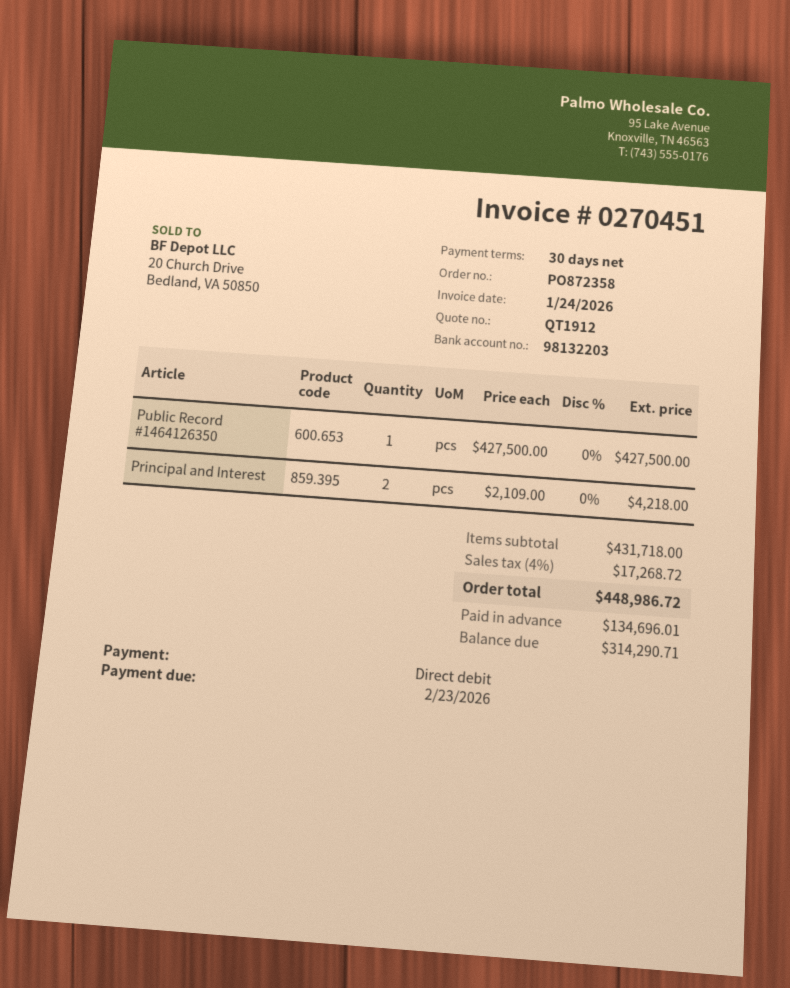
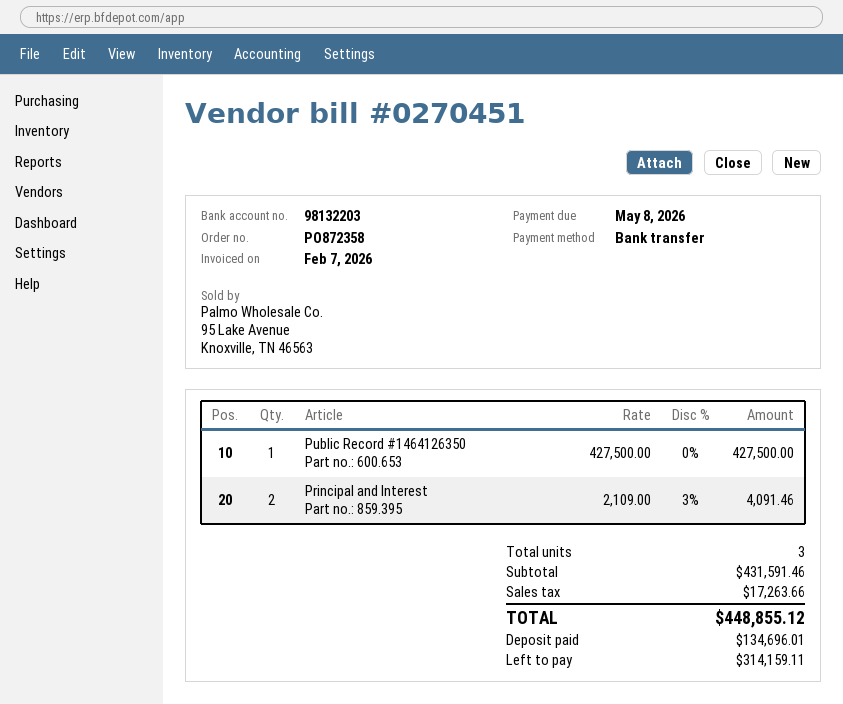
invoice date: 2026-01-24 -> 2026-02-07
due date: 2026-02-23 -> 2026-05-08
payment method: direct debit -> bank transfer
Principal and Interest: 2 x 2109.00 = 4218.00 -> 2 x 2109.00 - 3% = 4091.46
subtotal: 431718.00 -> 431591.46
tax: 17268.72 -> 17263.66
total: 448986.72 -> 448855.12
balance: 314290.71 -> 314159.11

